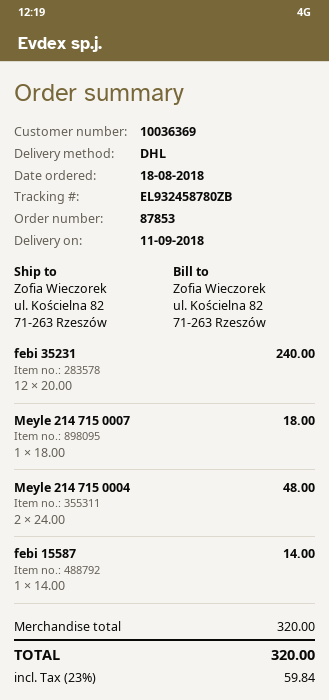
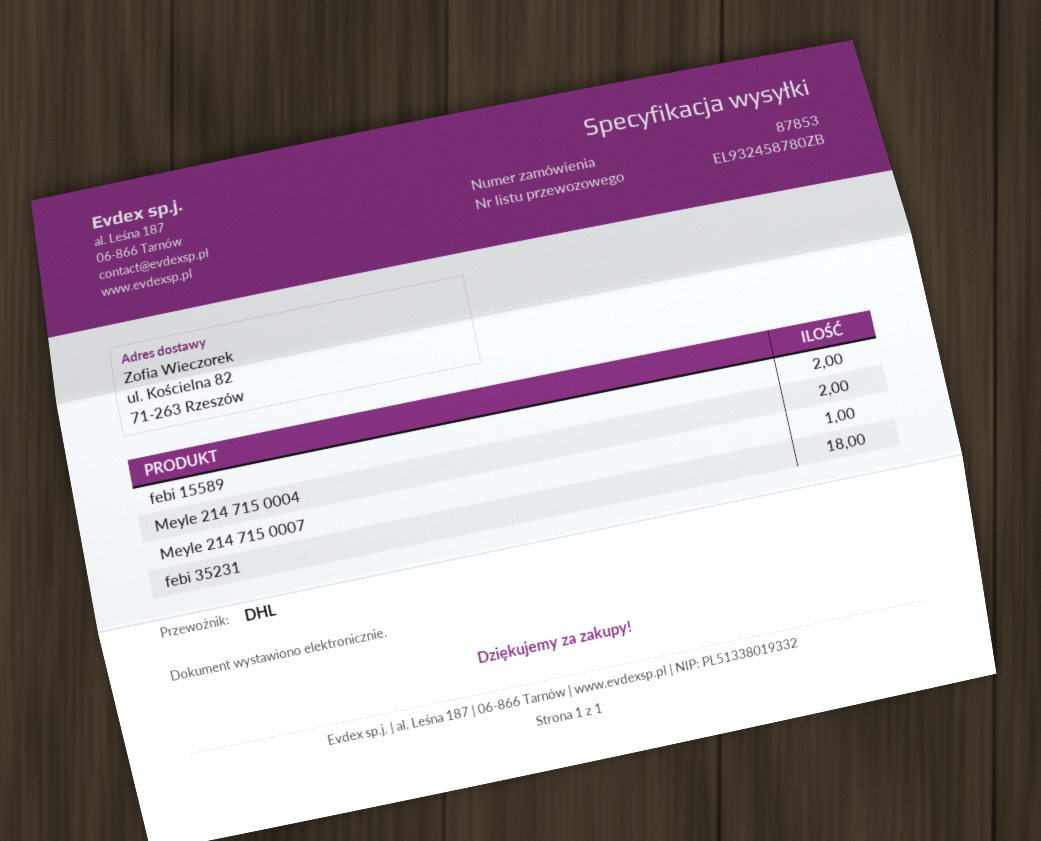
febi 35231: 12 -> 18
febi 15587: 1 -> none
febi 15589: none -> 2

